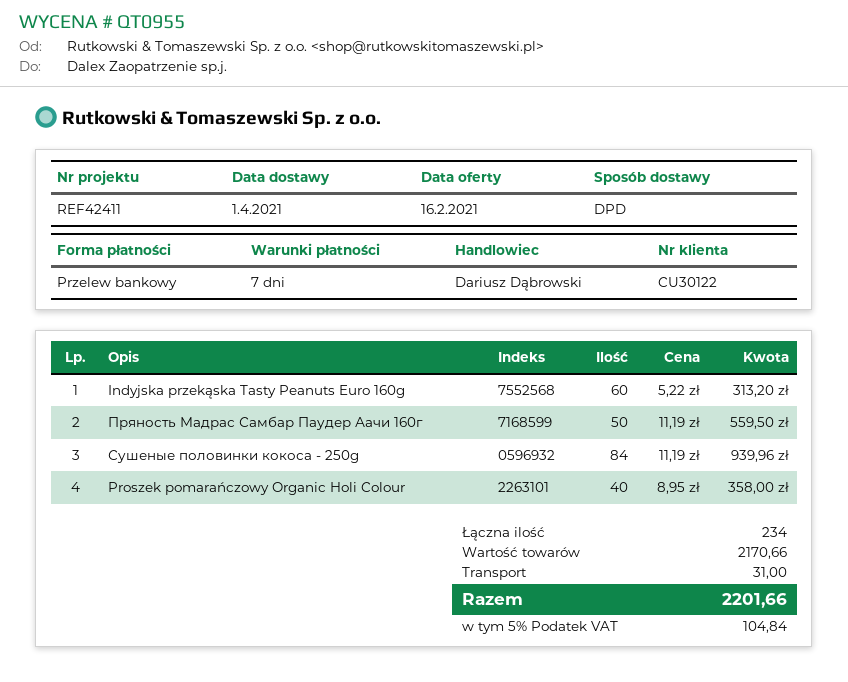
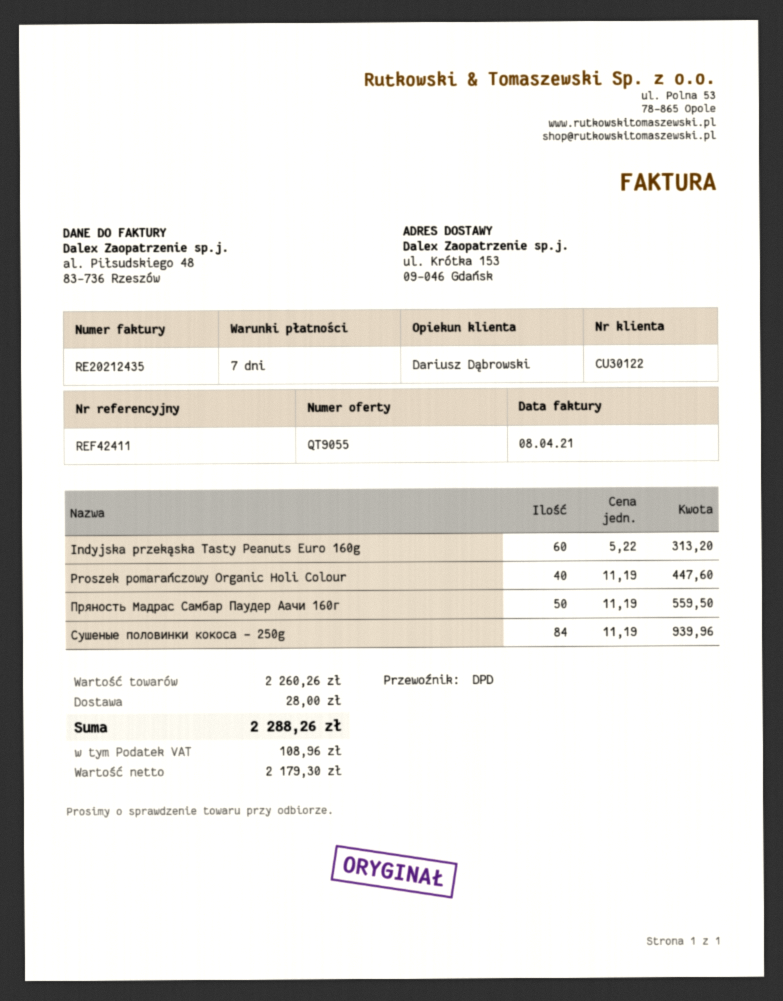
quote number: QT0955 -> QT9055
Proszek pomarańczowy Organic Holi Colour: 40 x 8.95 = 358.00 -> 40 x 11.19 = 447.60
subtotal: 2170.66 -> 2260.26
shipping: 31.00 -> 28.00
tax: 104.84 -> 108.96
total: 2201.66 -> 2288.26

